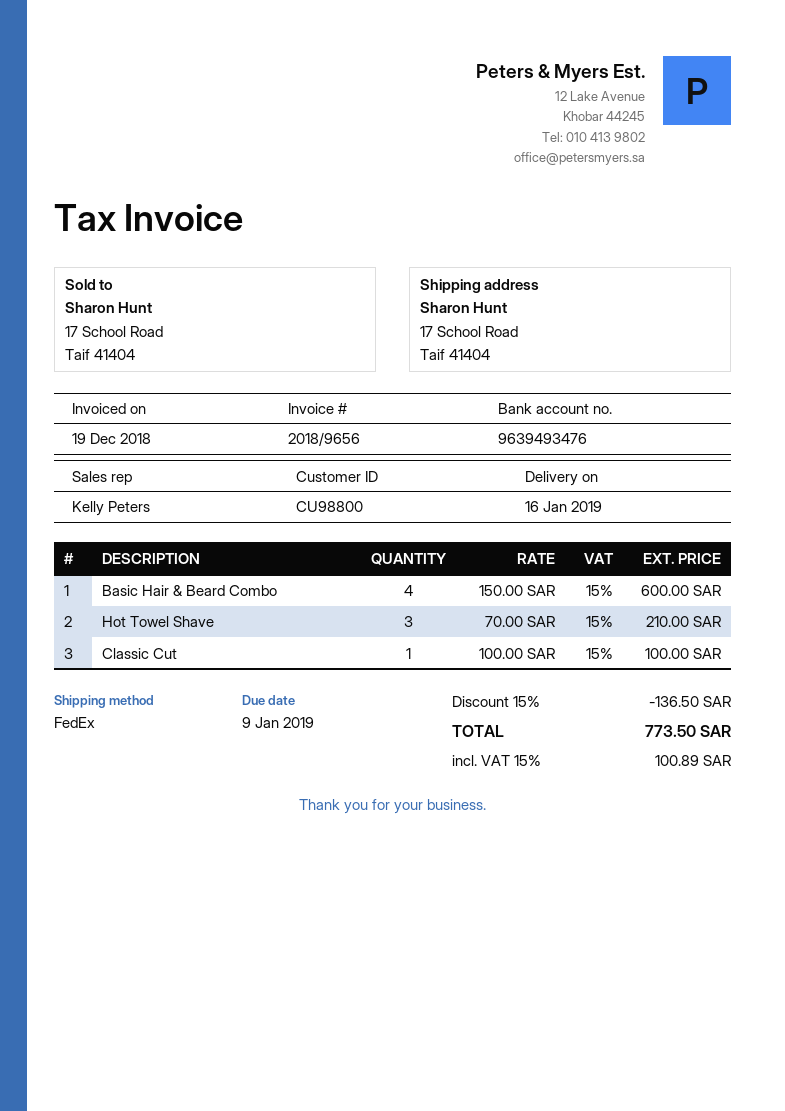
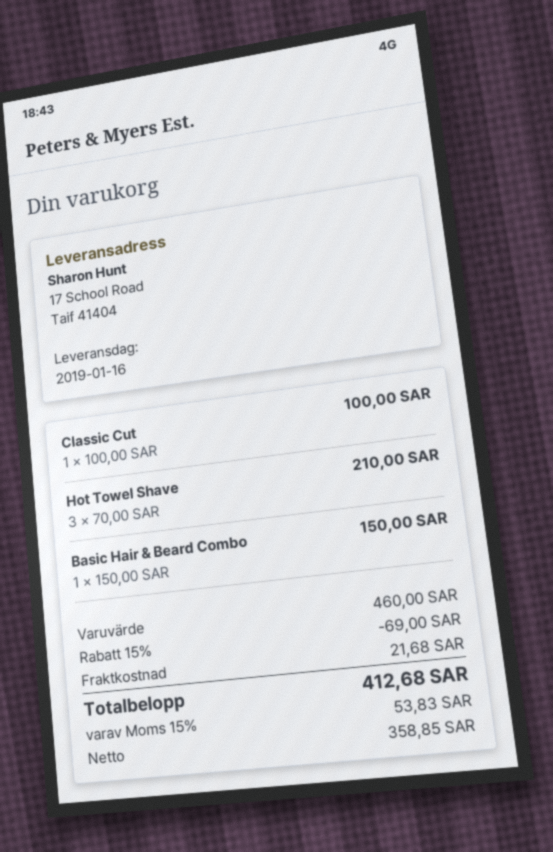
Basic Hair & Beard Combo: 4 x 150.00 = 600.00 -> 1 x 150.00 = 150.00
discount: 15% = 136.50 -> 15% = 69.00
shipping: none -> 21.68
tax: 15% = 100.89 -> 15% = 53.83
total: 773.50 -> 412.68

